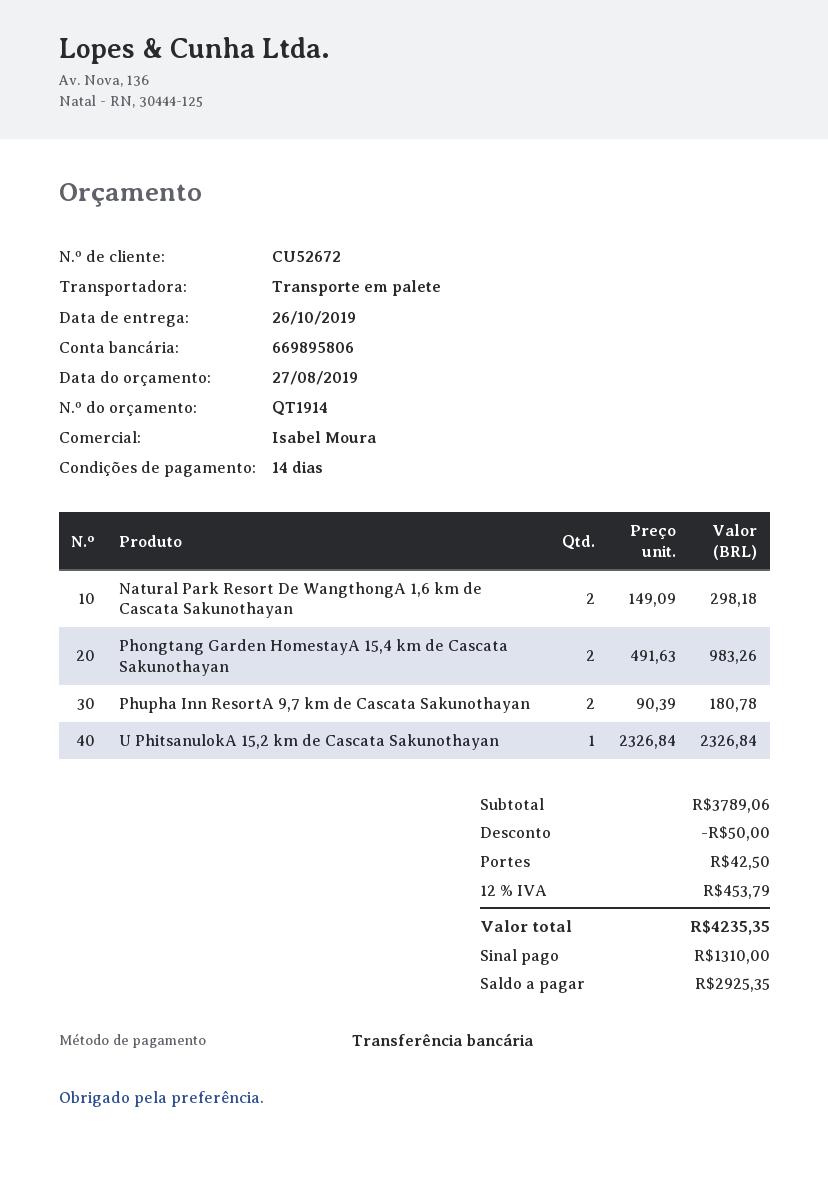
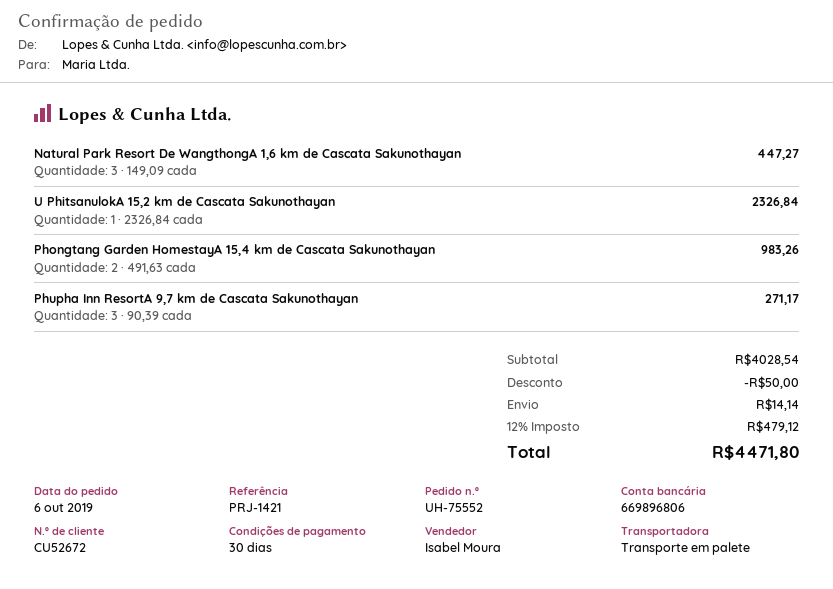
payment terms: 14 days -> 30 days
bank account: 669895806 -> 669896806
Natural Park Resort De WangthongA 1,6 km de Cascata Sakunothayan: 2 x 149.09 = 298.18 -> 3 x 149.09 = 447.27
Phupha Inn ResortA 9,7 km de Cascata Sakunothayan: 2 x 90.39 = 180.78 -> 3 x 90.39 = 271.17
subtotal: 3789.06 -> 4028.54
shipping: 42.50 -> 14.14
tax: 12% = 453.79 -> 12% = 479.12
total: 4235.35 -> 4471.80

